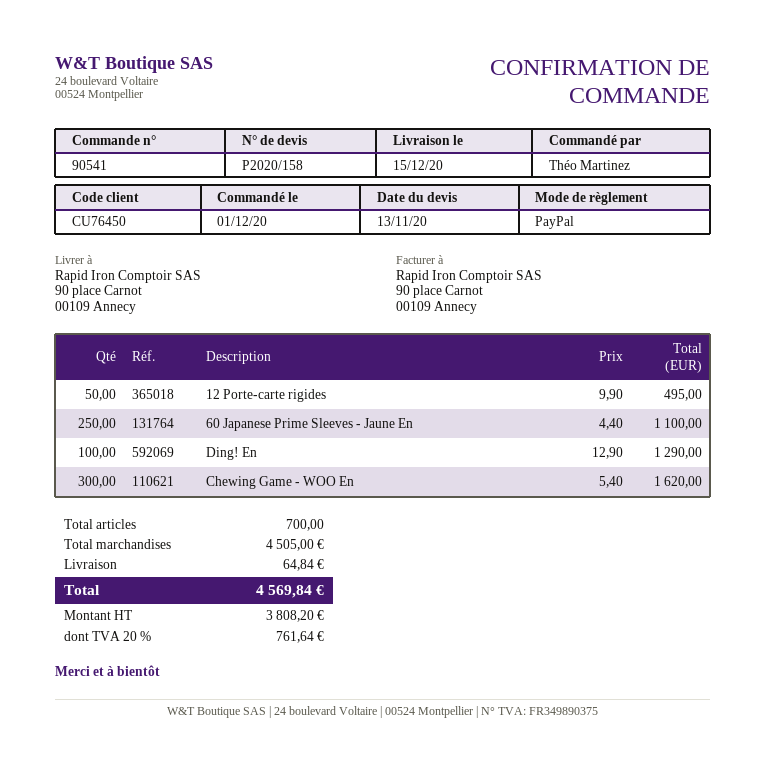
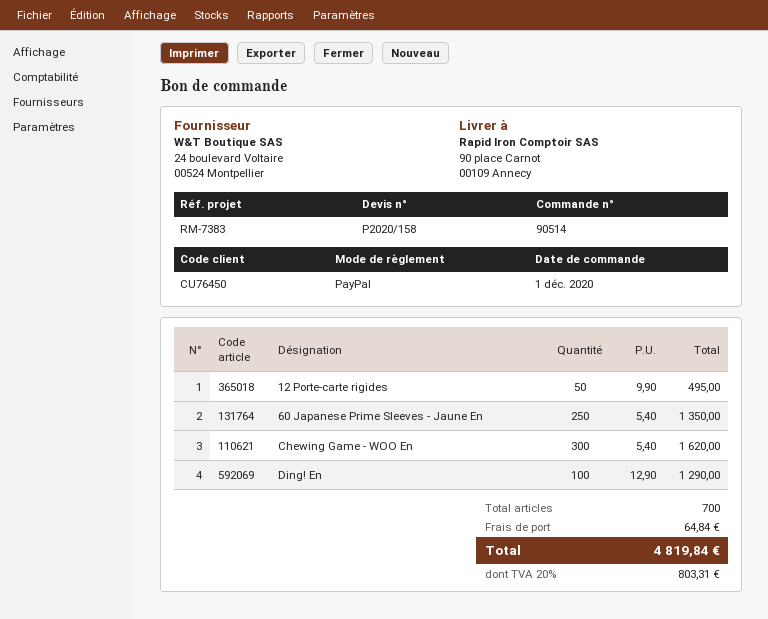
order number: 90541 -> 90514
60 Japanese Prime Sleeves - Jaune En: 250 x 4.40 = 1100.00 -> 250 x 5.40 = 1350.00
tax: 20% = 761.64 -> 20% = 803.31
total: 4569.84 -> 4819.84

